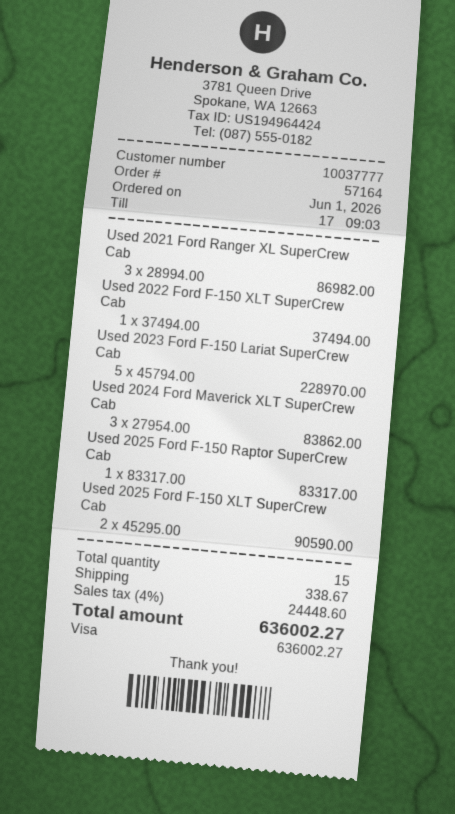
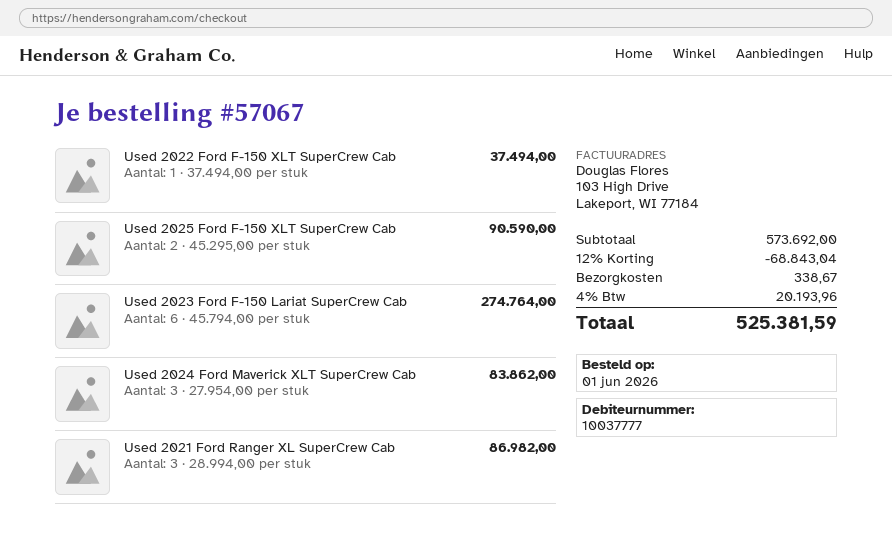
order number: 57164 -> 57067
Used 2023 Ford F-150 Lariat SuperCrew Cab: 5 x 45794.00 = 228970.00 -> 6 x 45794.00 = 274764.00
Used 2025 Ford F-150 Raptor SuperCrew Cab: 1 x 83317.00 = 83317.00 -> none
discount: none -> 12% = 68843.04
tax: 4% = 24448.60 -> 4% = 20193.96
total: 636002.27 -> 525381.59

